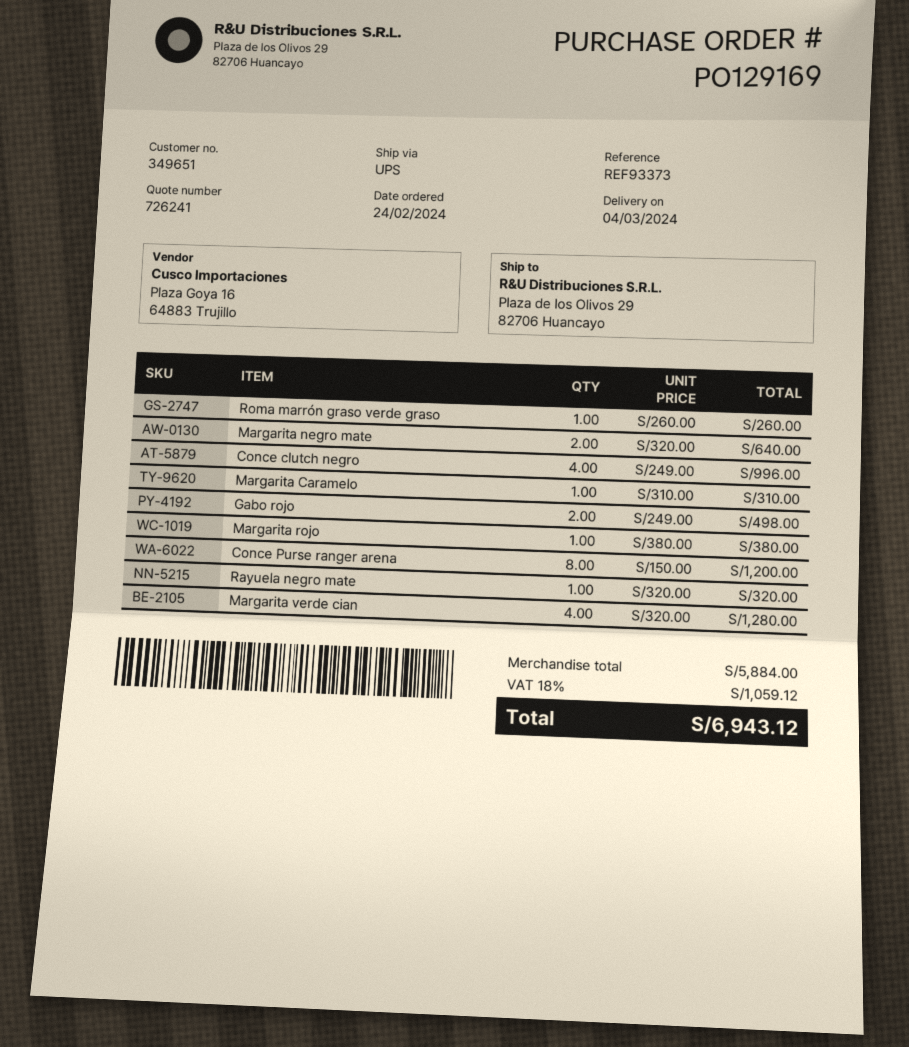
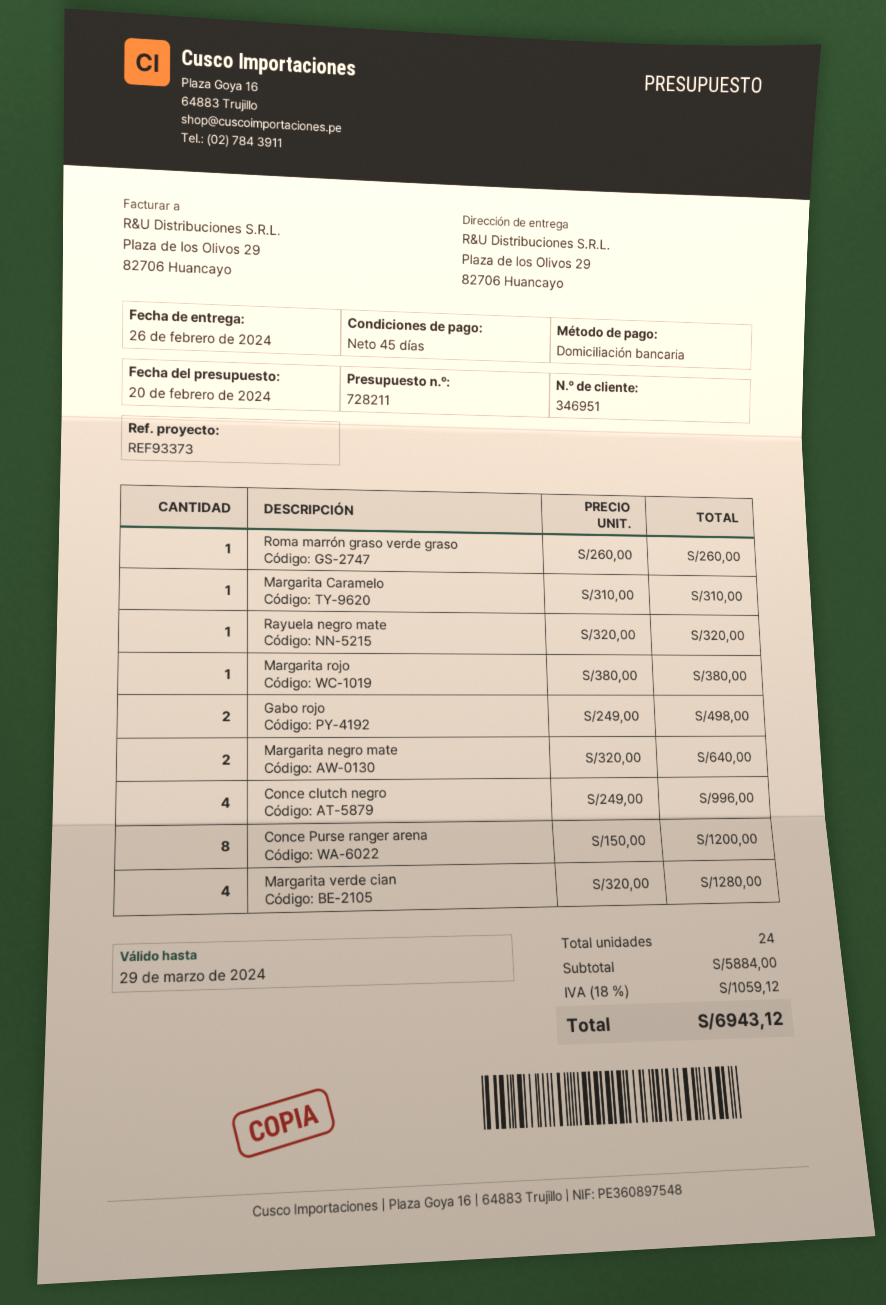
quote number: 726241 -> 728211
delivery date: 2024-03-04 -> 2024-02-26
customer number: 349651 -> 346951

